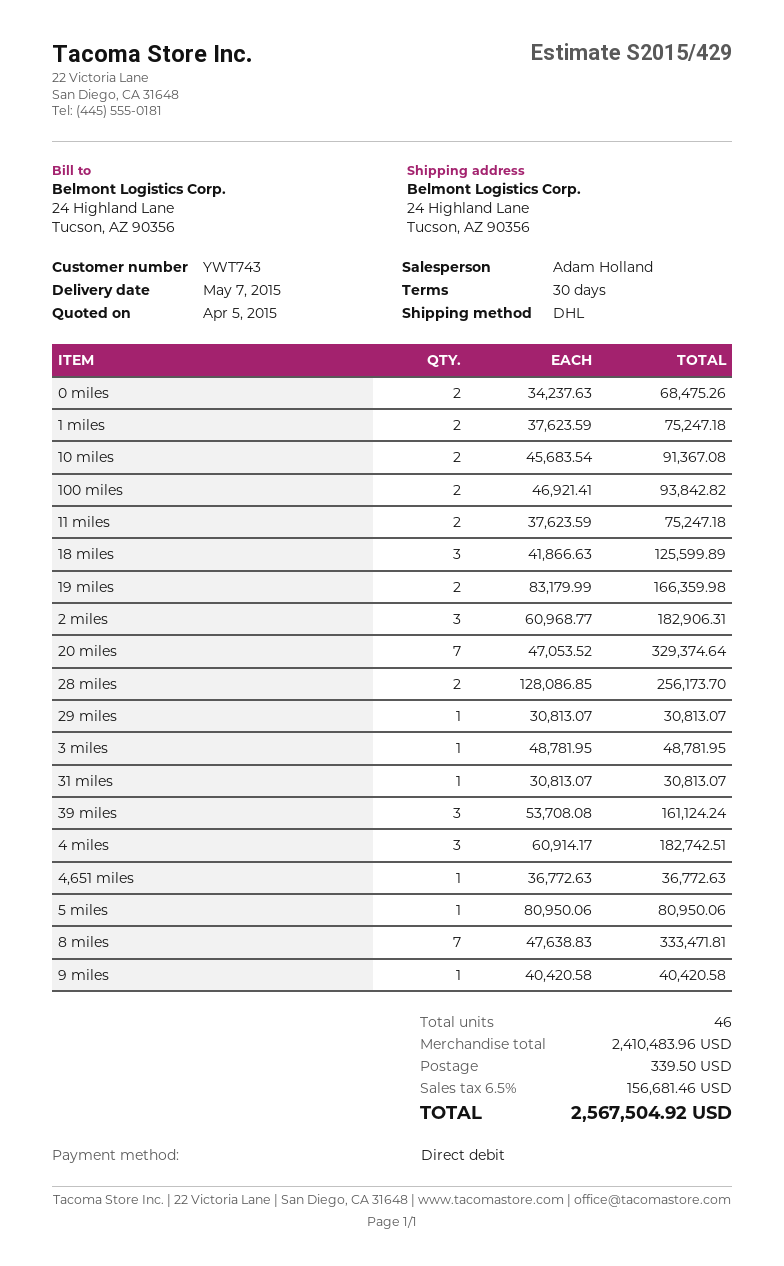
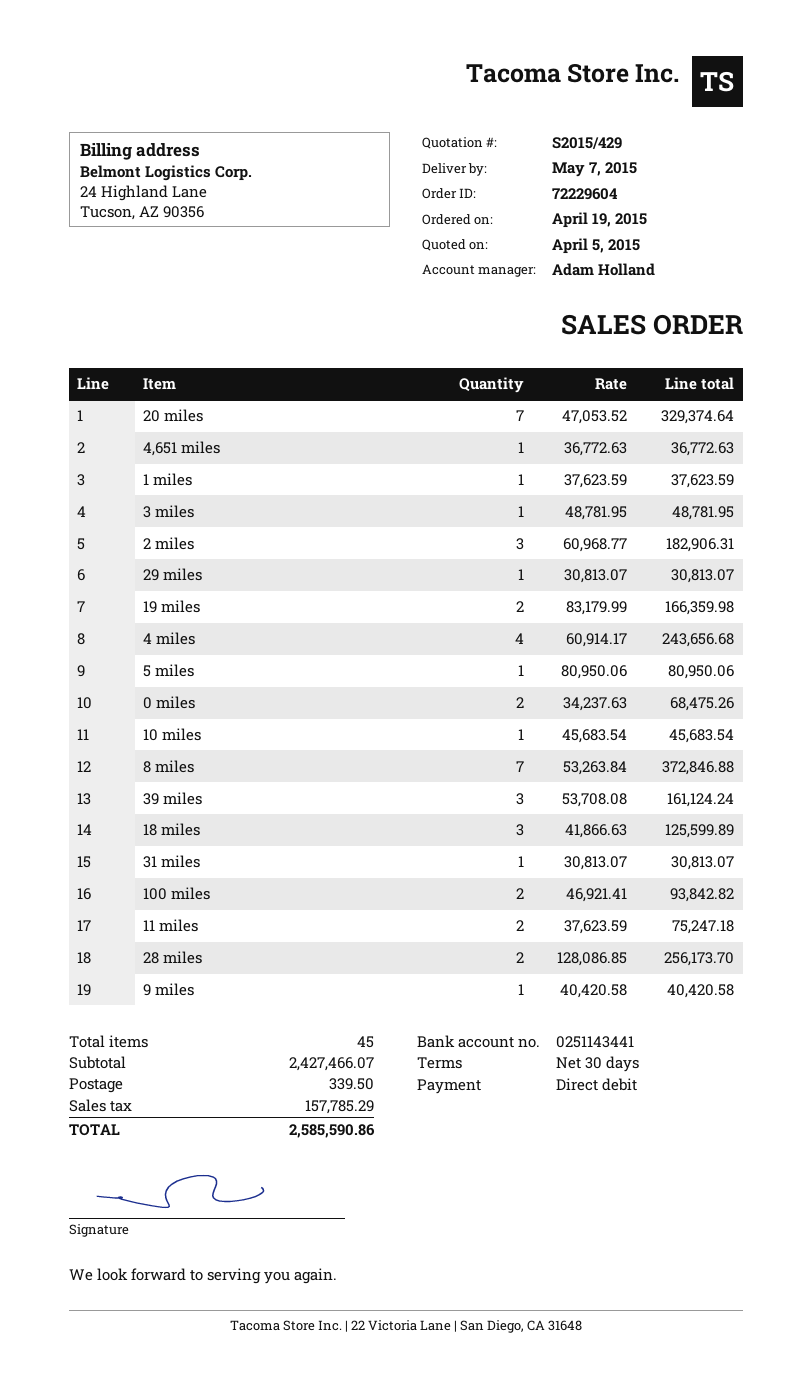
1 miles: 2 x 37623.59 = 75247.18 -> 1 x 37623.59 = 37623.59
10 miles: 2 x 45683.54 = 91367.08 -> 1 x 45683.54 = 45683.54
4 miles: 3 x 60914.17 = 182742.51 -> 4 x 60914.17 = 243656.68
8 miles: 7 x 47638.83 = 333471.81 -> 7 x 53263.84 = 372846.88
total quantity: 46 -> 45
subtotal: 2410483.96 -> 2427466.07
tax: 156681.46 -> 157785.29
total: 2567504.92 -> 2585590.86

